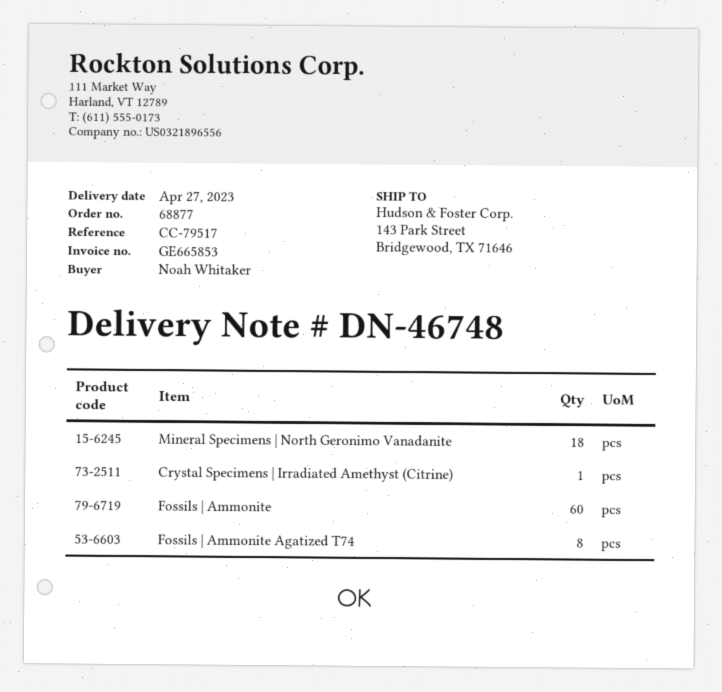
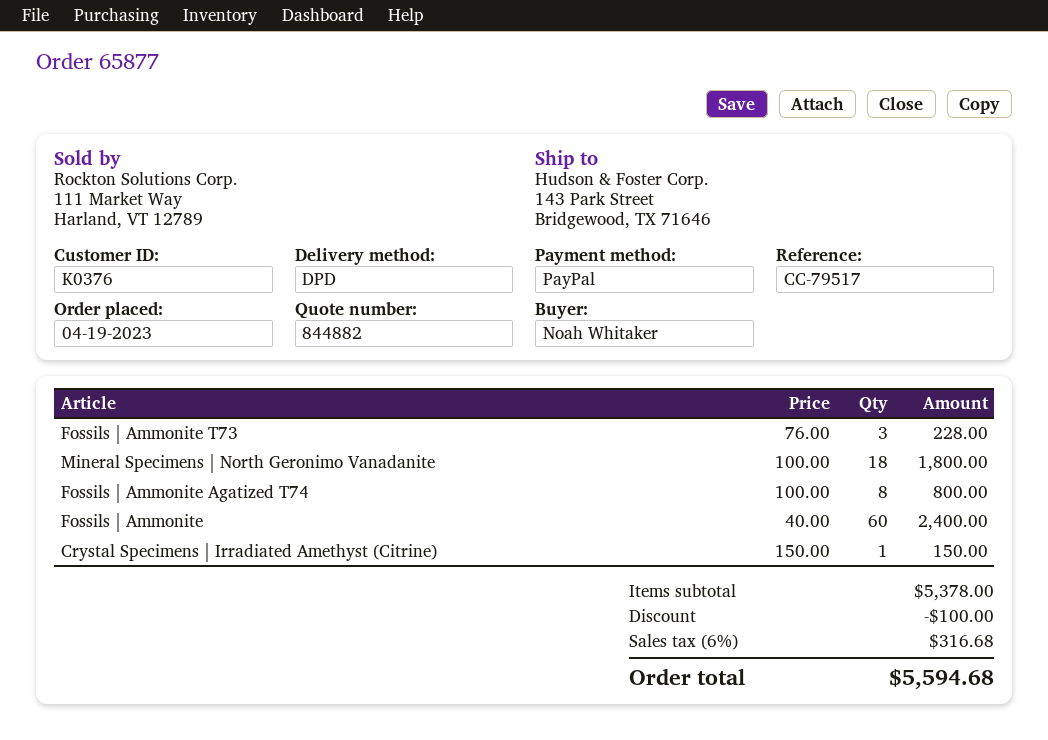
order number: 68877 -> 65877
Fossils | Ammonite T73: none -> 3

